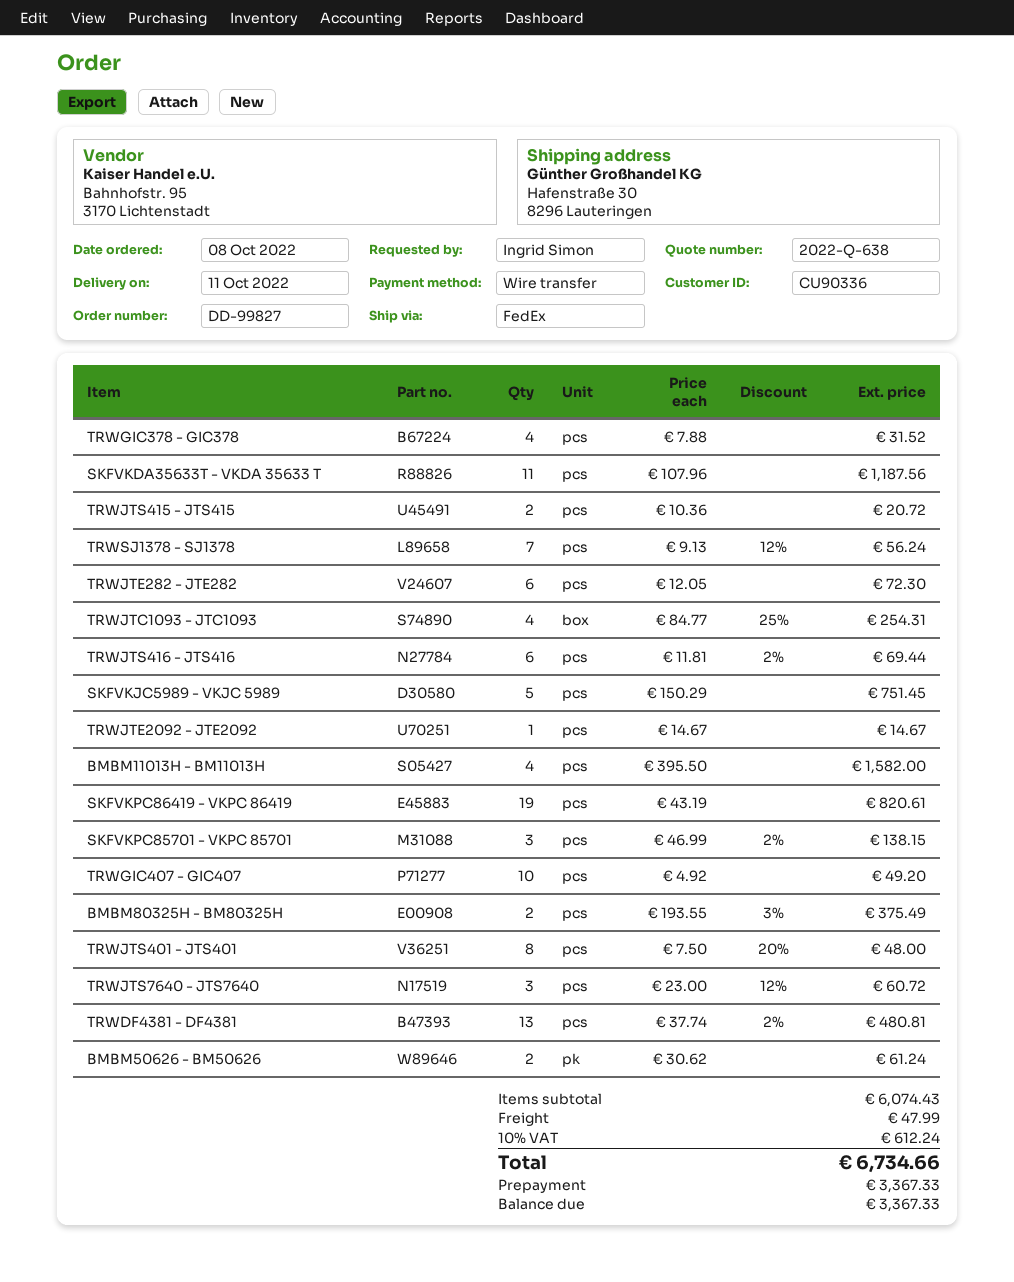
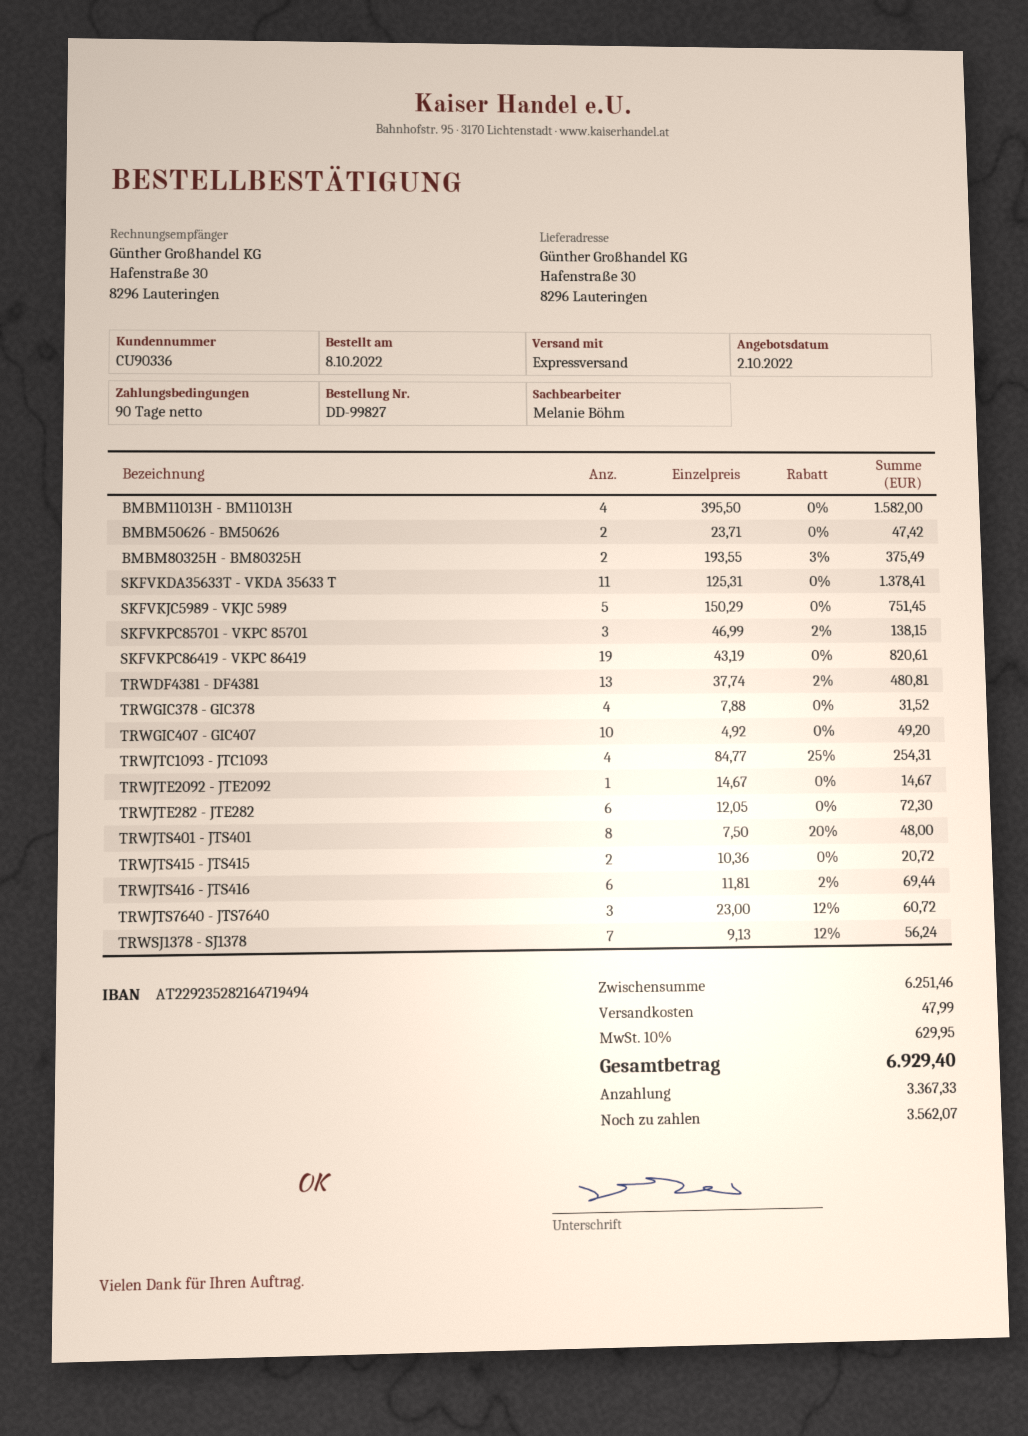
shipping method: FedEx -> express
SKFVKDA35633T - VKDA 35633 T: 11 x 107.96 = 1187.56 -> 11 x 125.31 = 1378.41
BMBM50626 - BM50626: 2 x 30.62 = 61.24 -> 2 x 23.71 = 47.42
subtotal: 6074.43 -> 6251.46
tax: 10% = 612.24 -> 10% = 629.95
total: 6734.66 -> 6929.40
balance: 3367.33 -> 3562.07

